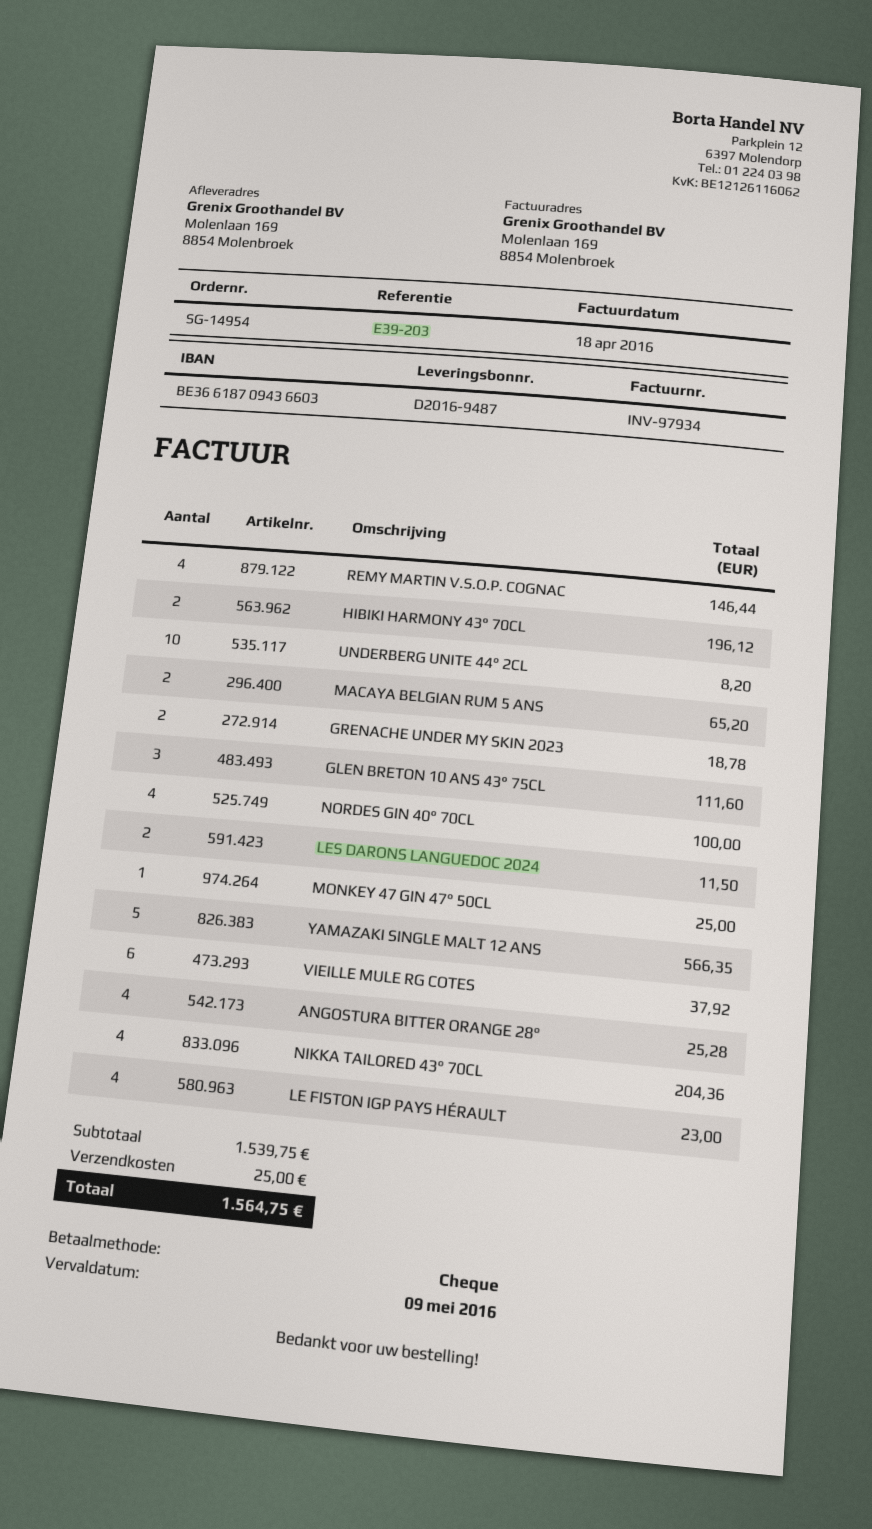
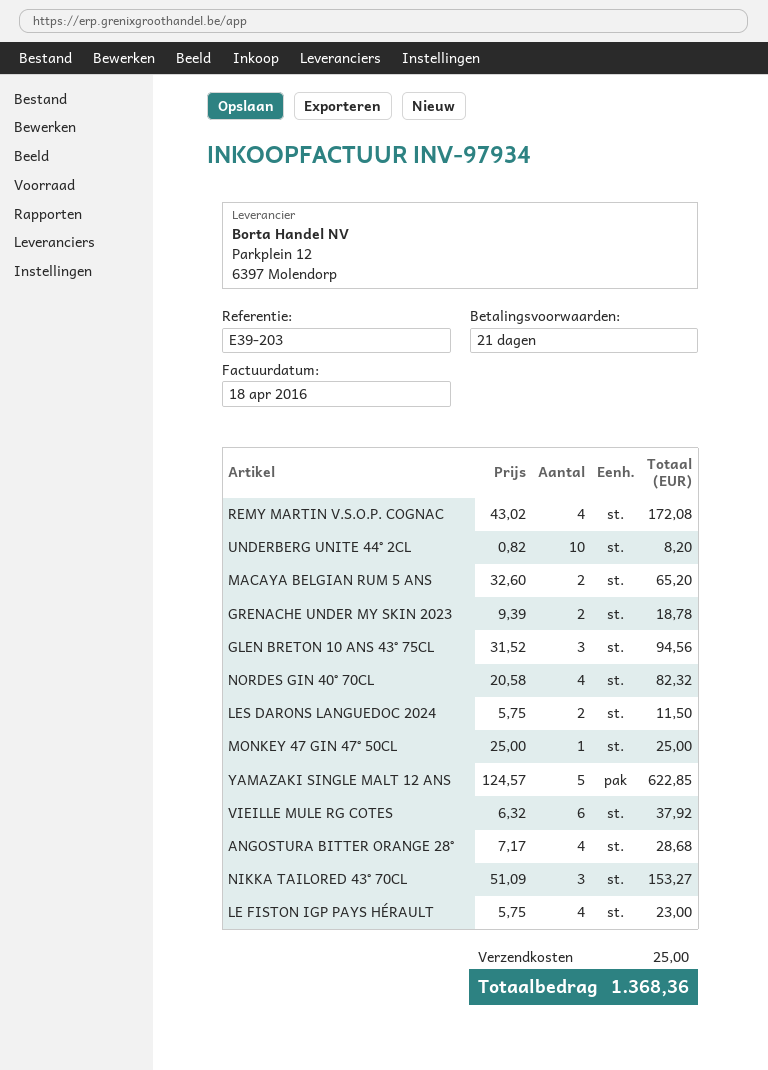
REMY MARTIN V.S.O.P. COGNAC: 4 for 146.44 -> 4 for 172.08
HIBIKI HARMONY 43° 70CL: 2 for 196.12 -> none
GLEN BRETON 10 ANS 43° 75CL: 3 for 111.60 -> 3 for 94.56
NORDES GIN 40° 70CL: 4 for 100.00 -> 4 for 82.32
YAMAZAKI SINGLE MALT 12 ANS: 5 for 566.35 -> 5 for 622.85
ANGOSTURA BITTER ORANGE 28°: 4 for 25.28 -> 4 for 28.68
NIKKA TAILORED 43° 70CL: 4 for 204.36 -> 3 for 153.27
total: 1564.75 -> 1368.36

